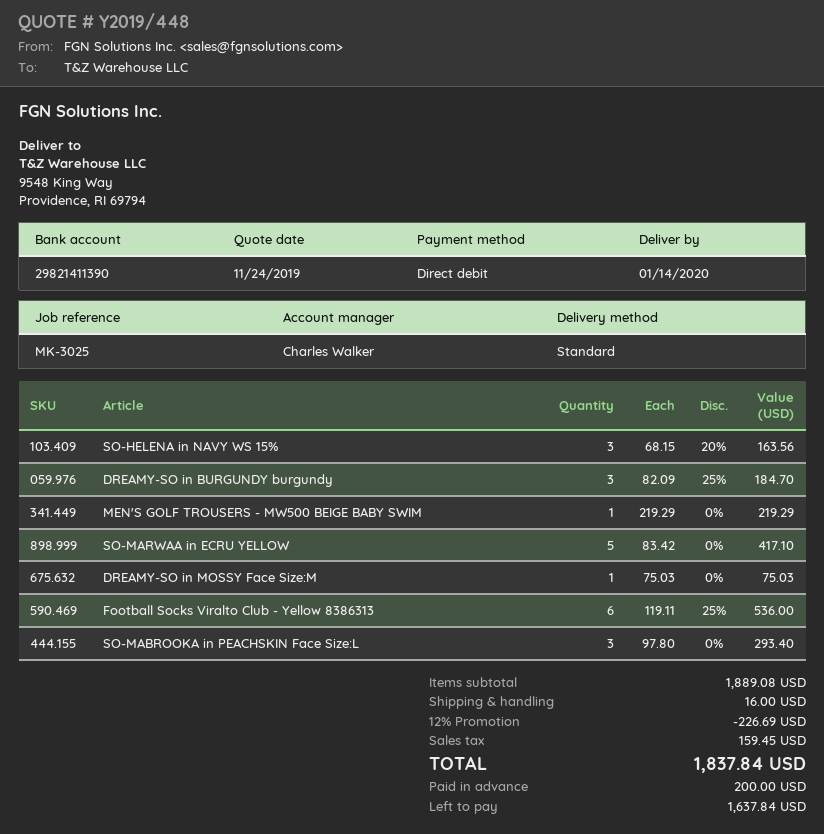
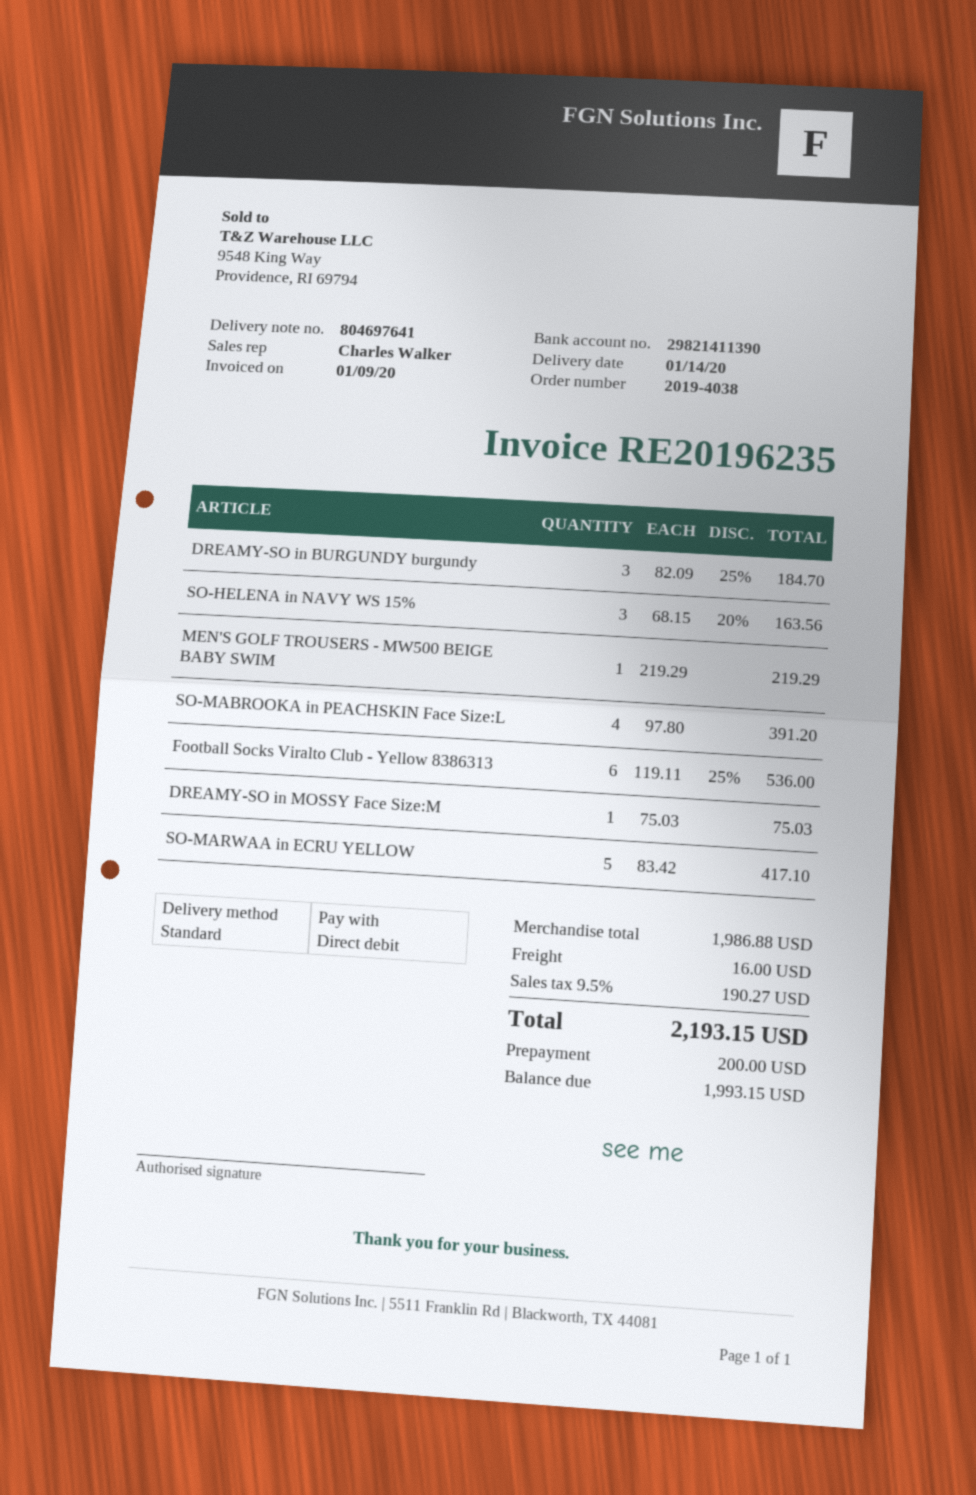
SO-MABROOKA in PEACHSKIN Face Size:L: 3 x 97.80 = 293.40 -> 4 x 97.80 = 391.20
subtotal: 1889.08 -> 1986.88
discount: 12% = 226.69 -> none
tax: 159.45 -> 190.27
total: 1837.84 -> 2193.15
balance: 1637.84 -> 1993.15

